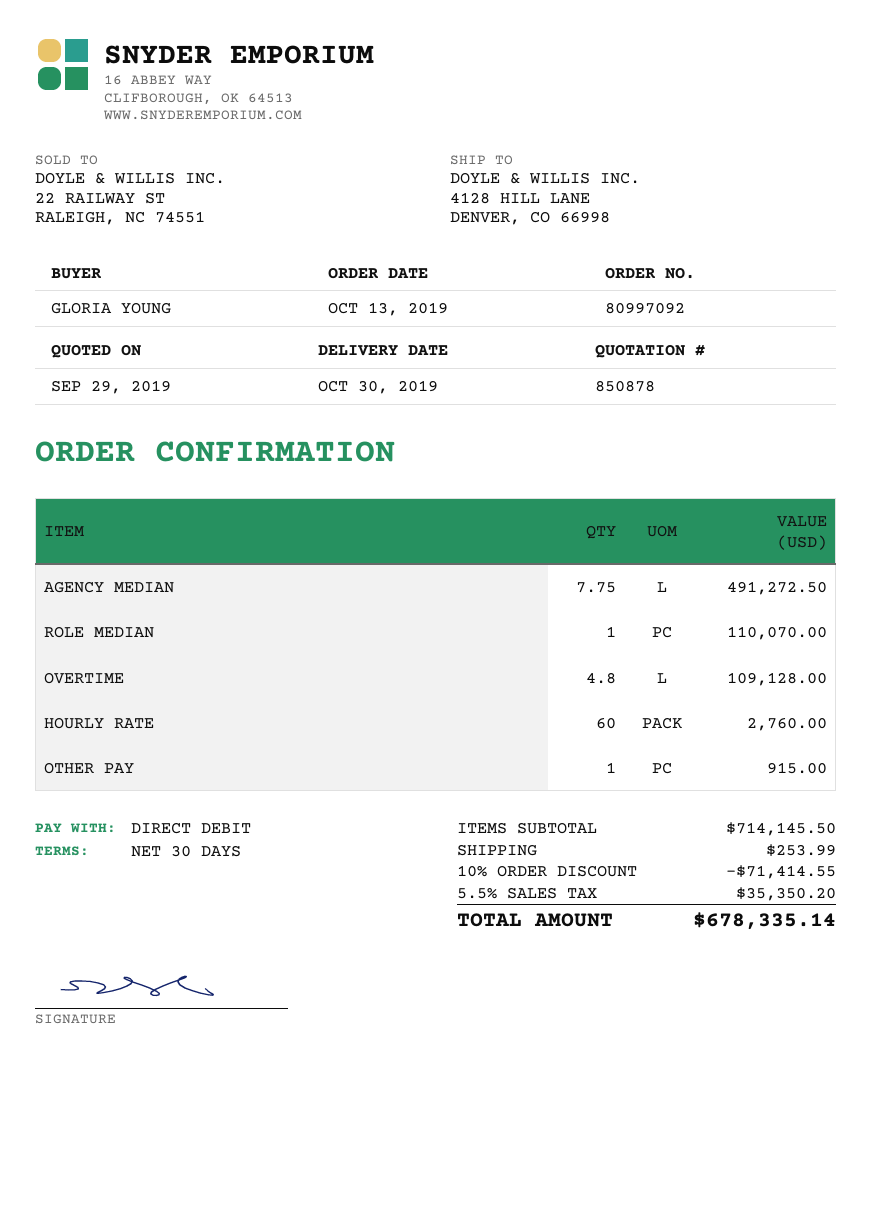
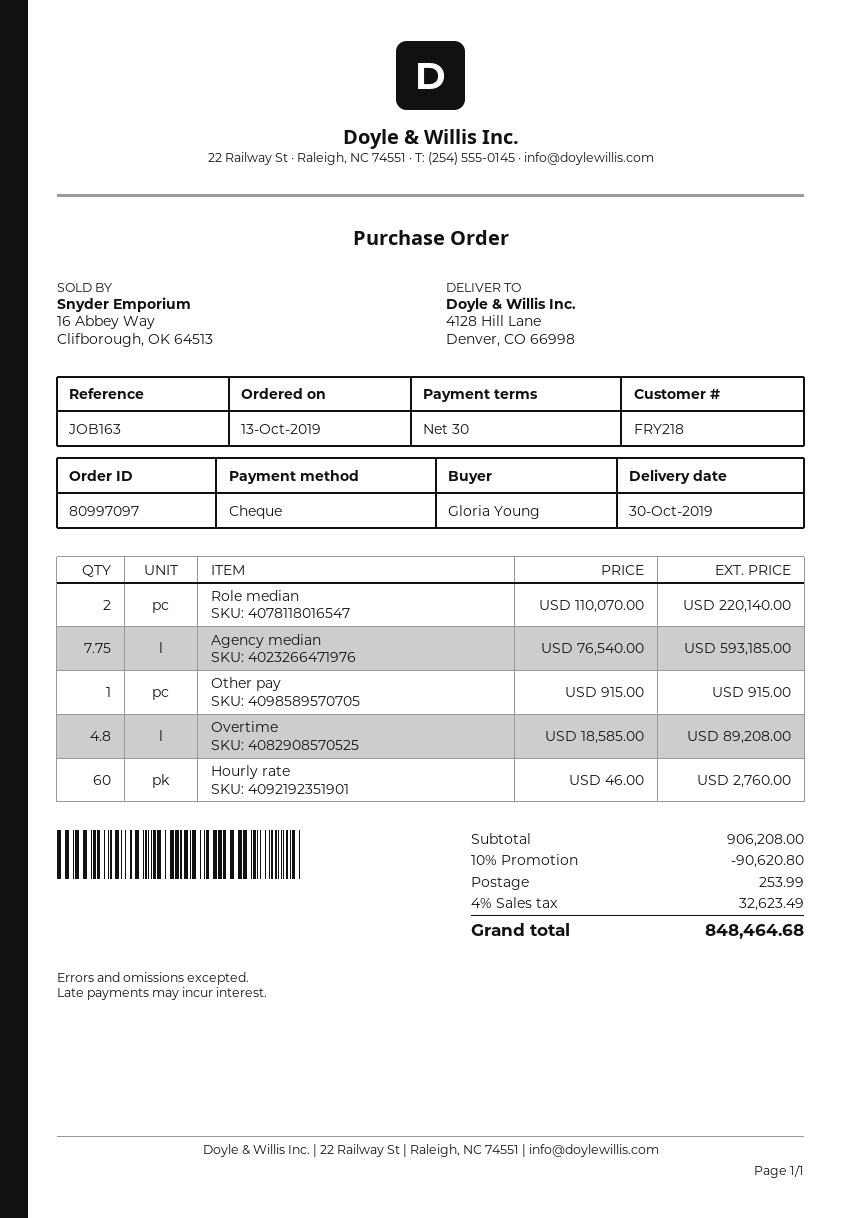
order number: 80997092 -> 80997097
payment method: direct debit -> cheque
AGENCY MEDIAN: 7.75 for 491272.50 -> 7.75 for 593185.00
ROLE MEDIAN: 1 for 110070.00 -> 2 for 220140.00
OVERTIME: 4.8 for 109128.00 -> 4.8 for 89208.00
subtotal: 714145.50 -> 906208.00
discount: 10% = 71414.55 -> 10% = 90620.80
tax: 5.5% = 35350.20 -> 4% = 32623.49
total: 678335.14 -> 848464.68

